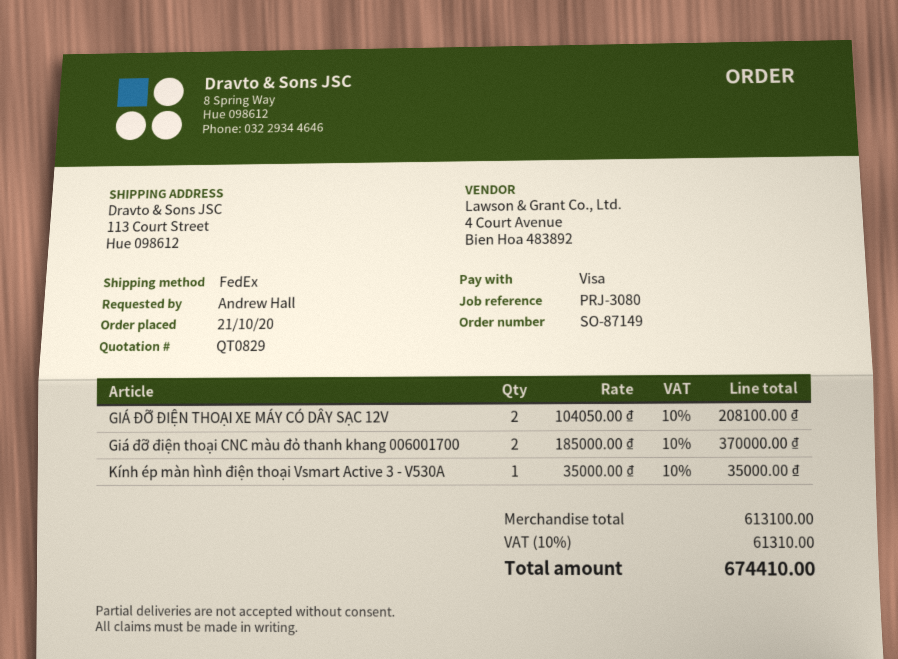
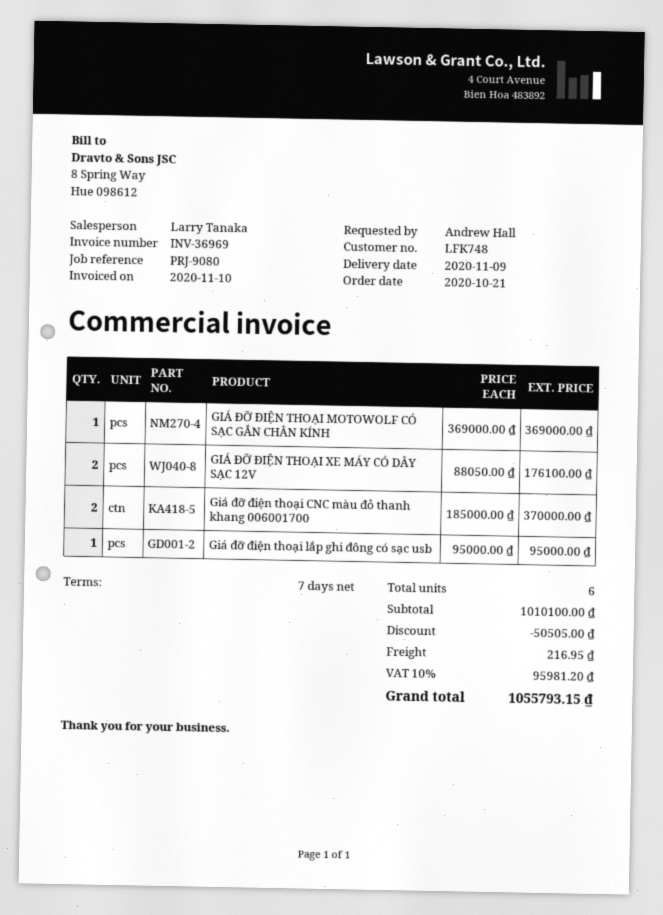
reference: PRJ-3080 -> PRJ-9080
GIÁ ĐỠ ĐIỆN THOẠI XE MÁY CÓ DÂY SẠC 12V: 2 x 104050.00 = 208100.00 -> 2 x 88050.00 = 176100.00
Kính ép màn hình điện thoại Vsmart Active 3 - V530A: 1 x 35000.00 = 35000.00 -> none
GIÁ ĐỠ ĐIỆN THOẠI MOTOWOLF CÓ SẠC GẮN CHÂN KÍNH: none -> 1 x 369000.00 = 369000.00
Giá đỡ điện thoại lắp ghi đông có sạc usb: none -> 1 x 95000.00 = 95000.00
subtotal: 613100.00 -> 1010100.00
discount: none -> 50505.00
shipping: none -> 216.95
tax: 10% = 61310.00 -> 10% = 95981.20
total: 674410.00 -> 1055793.15

